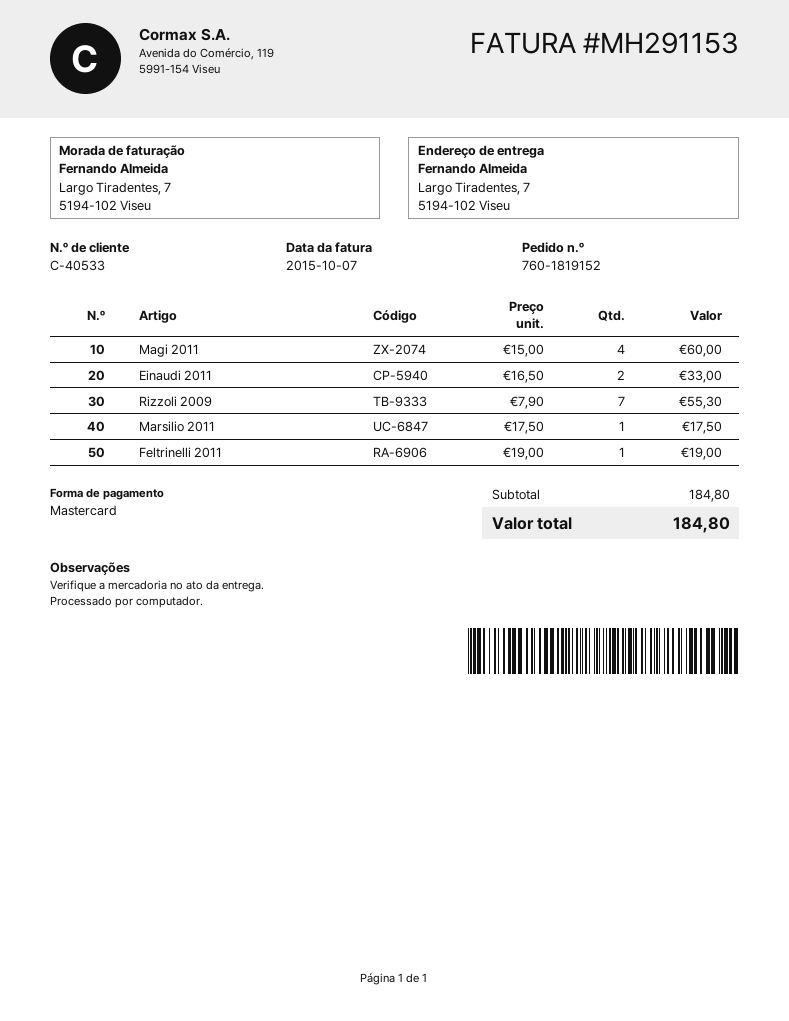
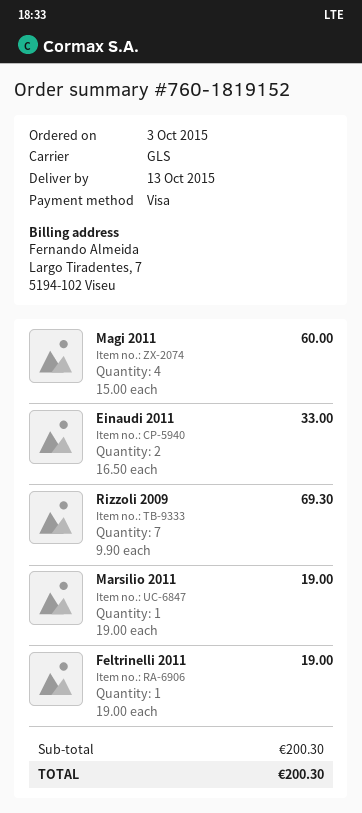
payment method: Mastercard -> Visa
Rizzoli 2009: 7 x 7.90 = 55.30 -> 7 x 9.90 = 69.30
Marsilio 2011: 1 x 17.50 = 17.50 -> 1 x 19.00 = 19.00
subtotal: 184.80 -> 200.30
total: 184.80 -> 200.30

